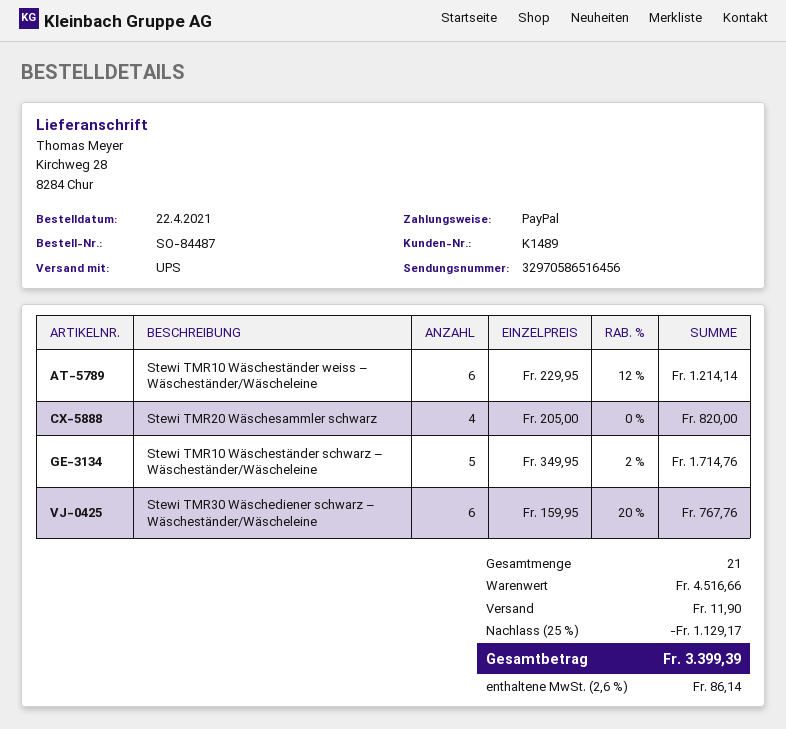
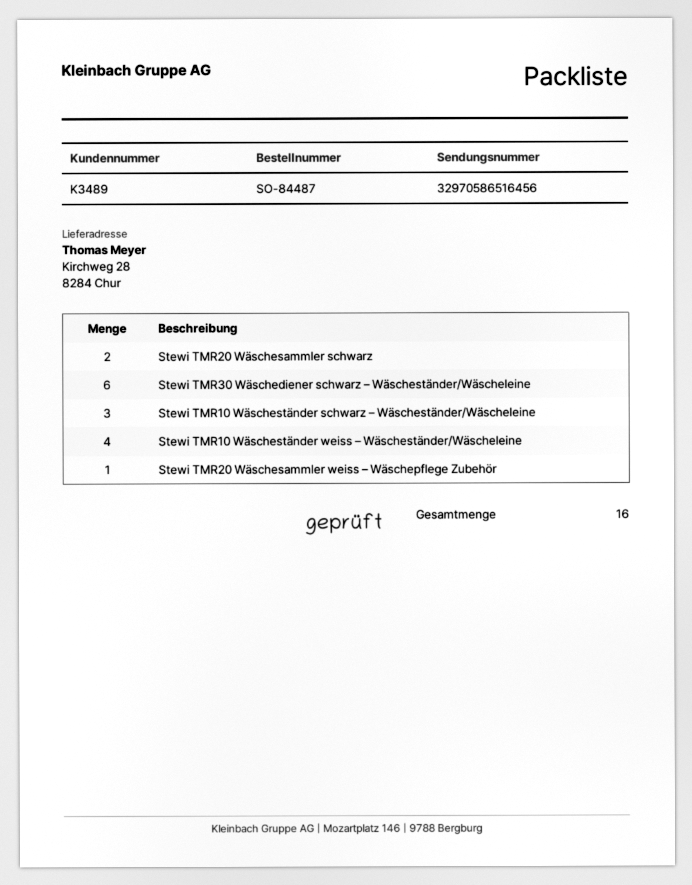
customer number: K1489 -> K3489
Stewi TMR10 Wäscheständer weiss – Wäscheständer/Wäscheleine: 6 -> 4
Stewi TMR20 Wäschesammler schwarz: 4 -> 2
Stewi TMR10 Wäscheständer schwarz – Wäscheständer/Wäscheleine: 5 -> 3
Stewi TMR20 Wäschesammler weiss – Wäschepflege Zubehör: none -> 1
total quantity: 21 -> 16

